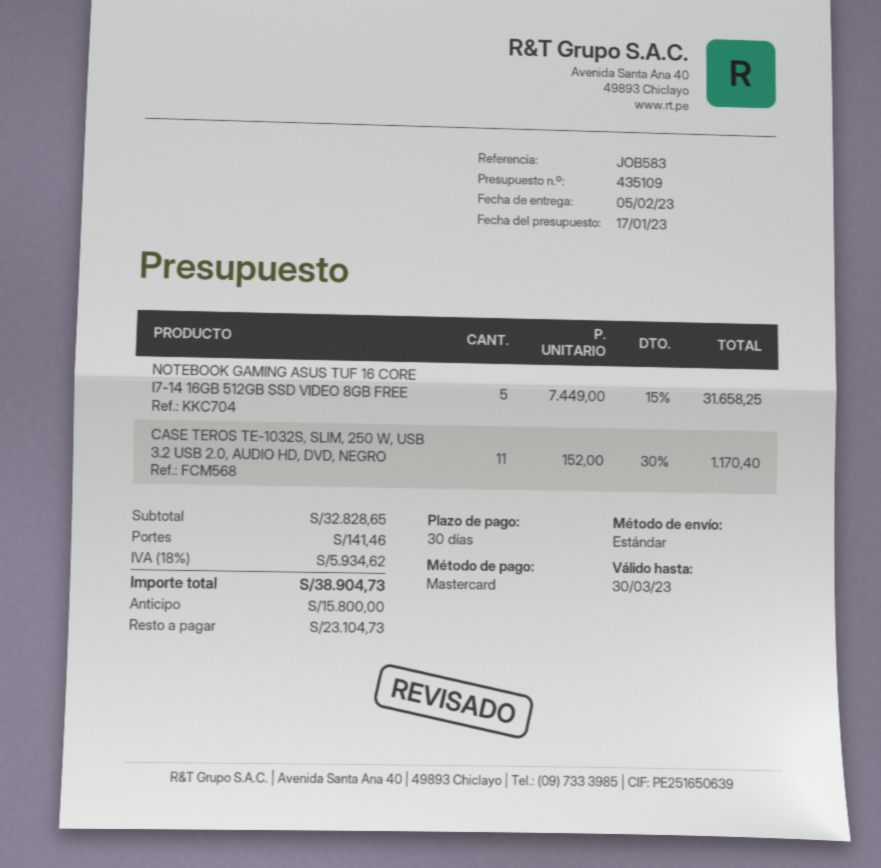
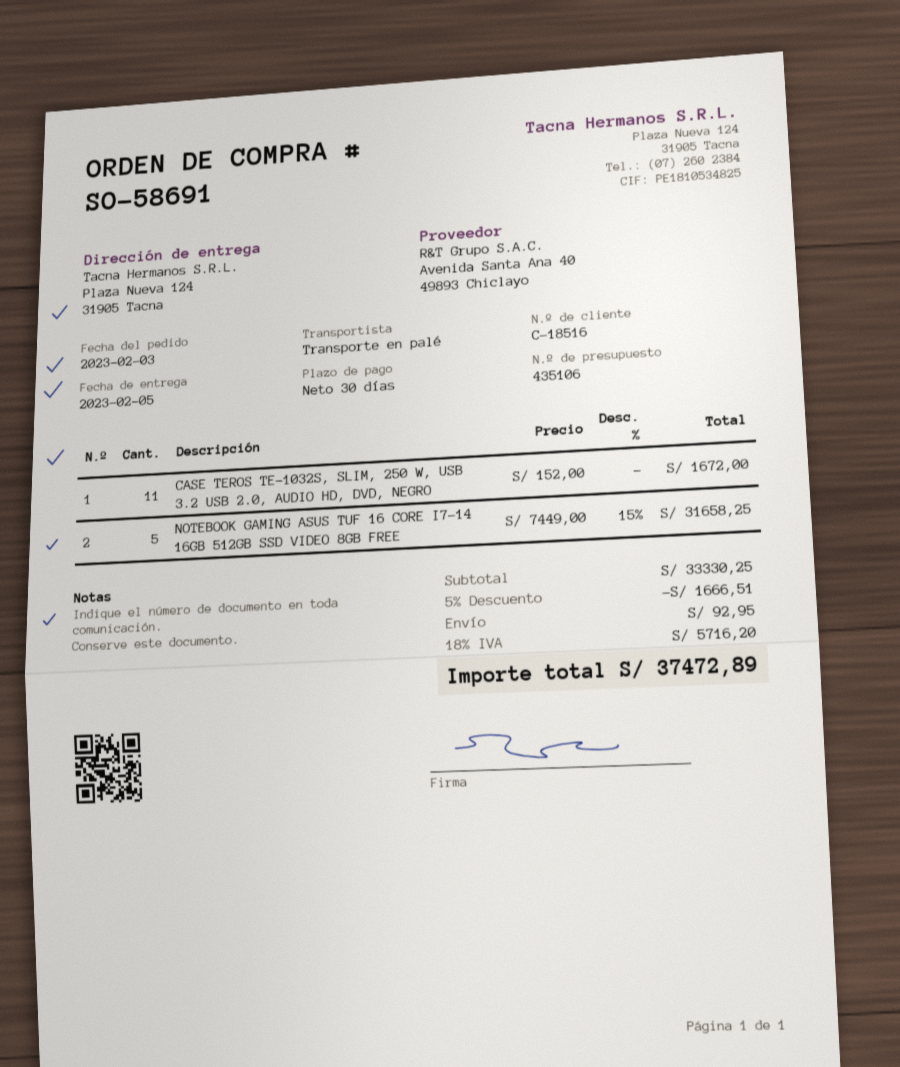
quote number: 435109 -> 435106
shipping method: standard -> pallet freight
CASE TEROS TE-1032S, SLIM, 250 W, USB 3.2 USB 2.0, AUDIO HD, DVD, NEGRO: 11 x 152.00 - 30% = 1170.40 -> 11 x 152.00 = 1672.00
subtotal: 32828.65 -> 33330.25
discount: none -> 5% = 1666.51
shipping: 141.46 -> 92.95
tax: 18% = 5934.62 -> 18% = 5716.20
total: 38904.73 -> 37472.89

